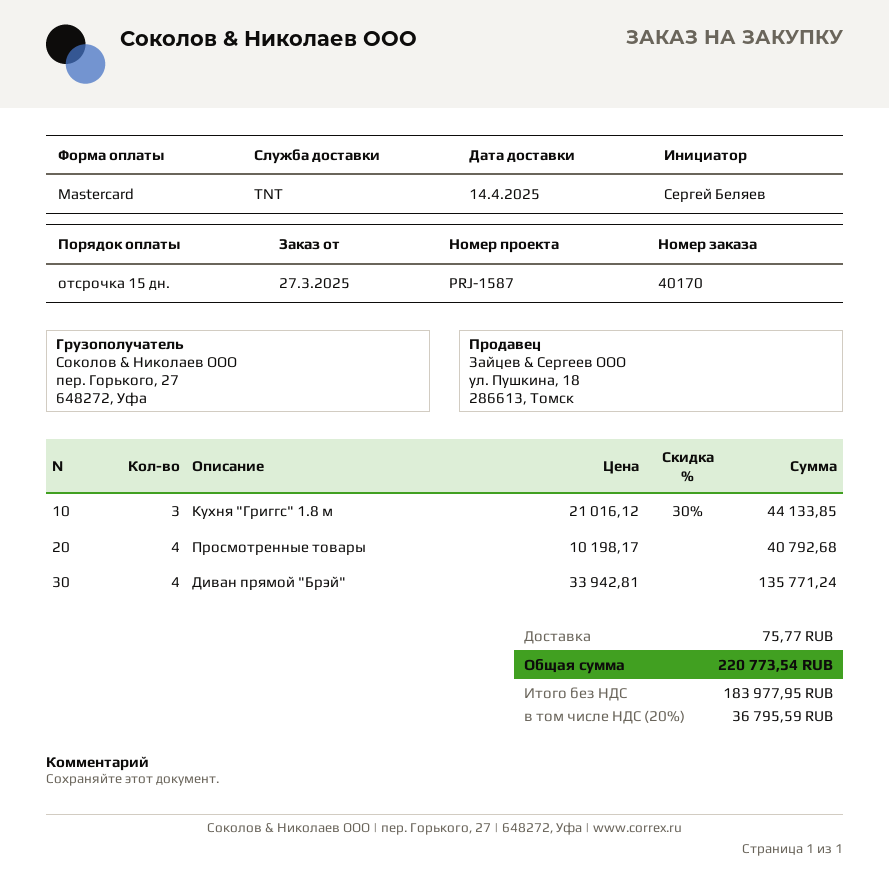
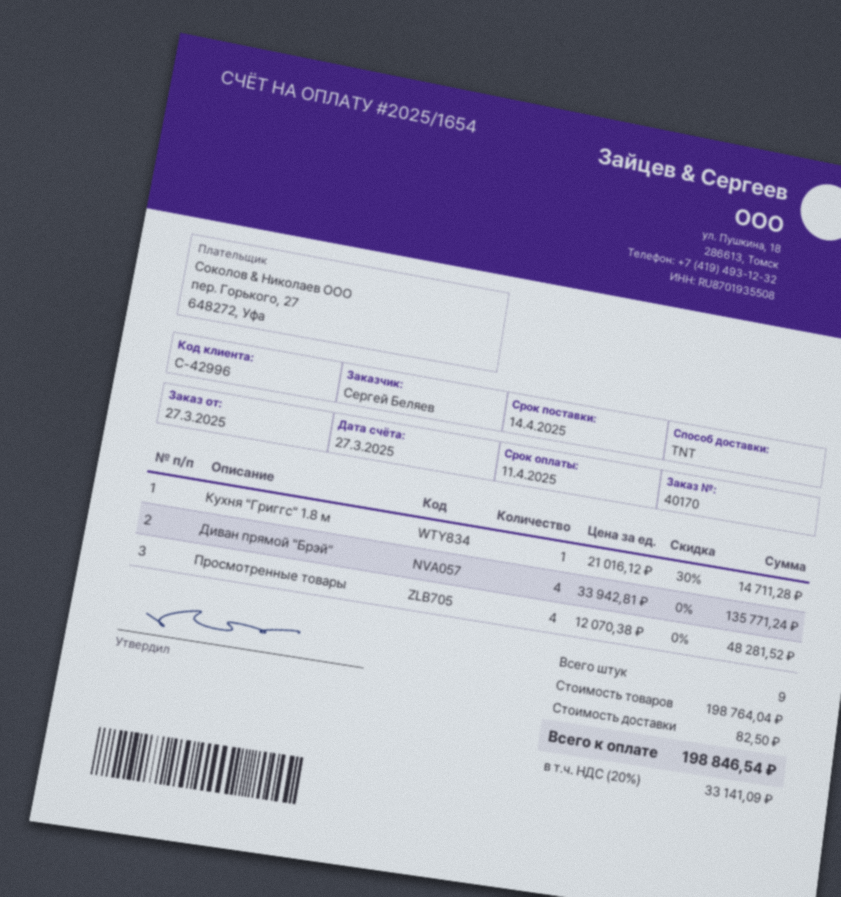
Кухня "Григгс" 1.8 м: 3 x 21016.12 - 30% = 44133.85 -> 1 x 21016.12 - 30% = 14711.28
Просмотренные товары: 4 x 10198.17 = 40792.68 -> 4 x 12070.38 = 48281.52
shipping: 75.77 -> 82.50
tax: 20% = 36795.59 -> 20% = 33141.09
total: 220773.54 -> 198846.54

